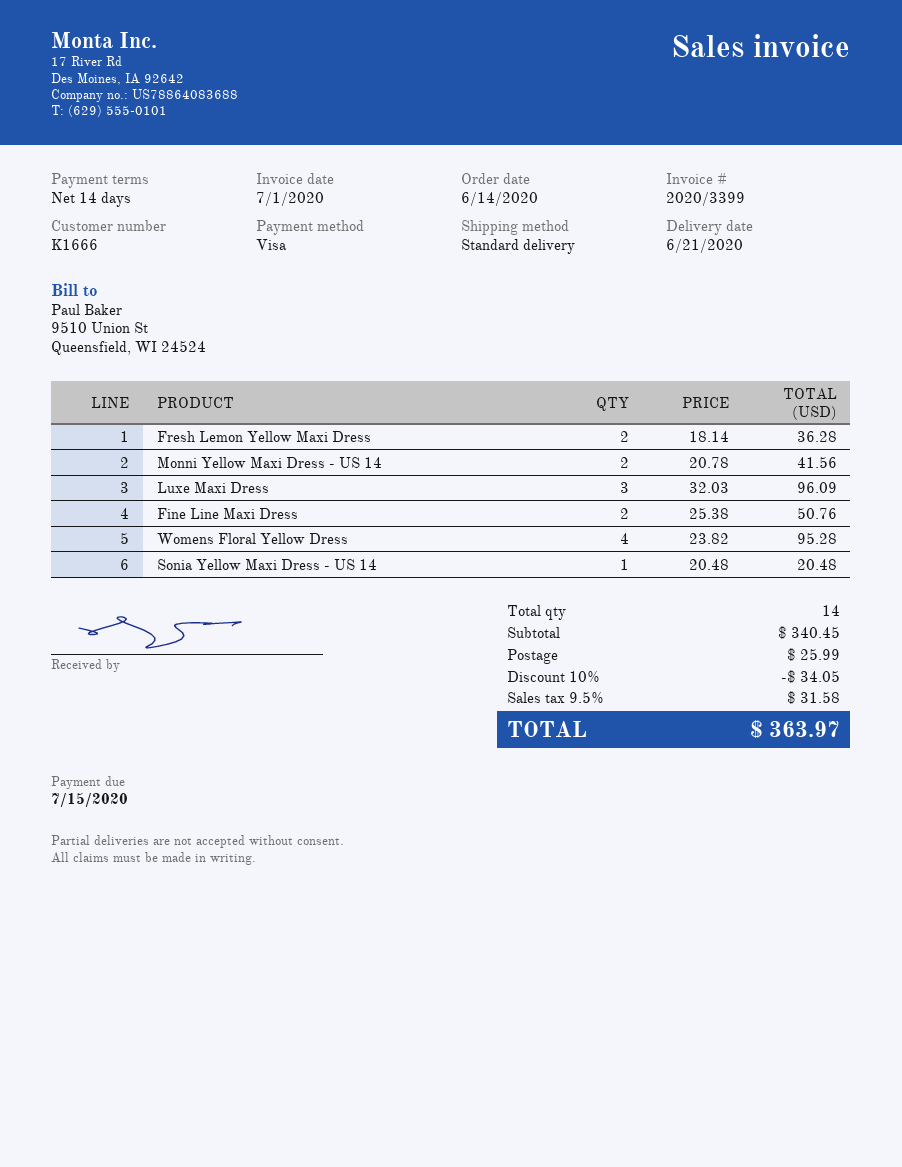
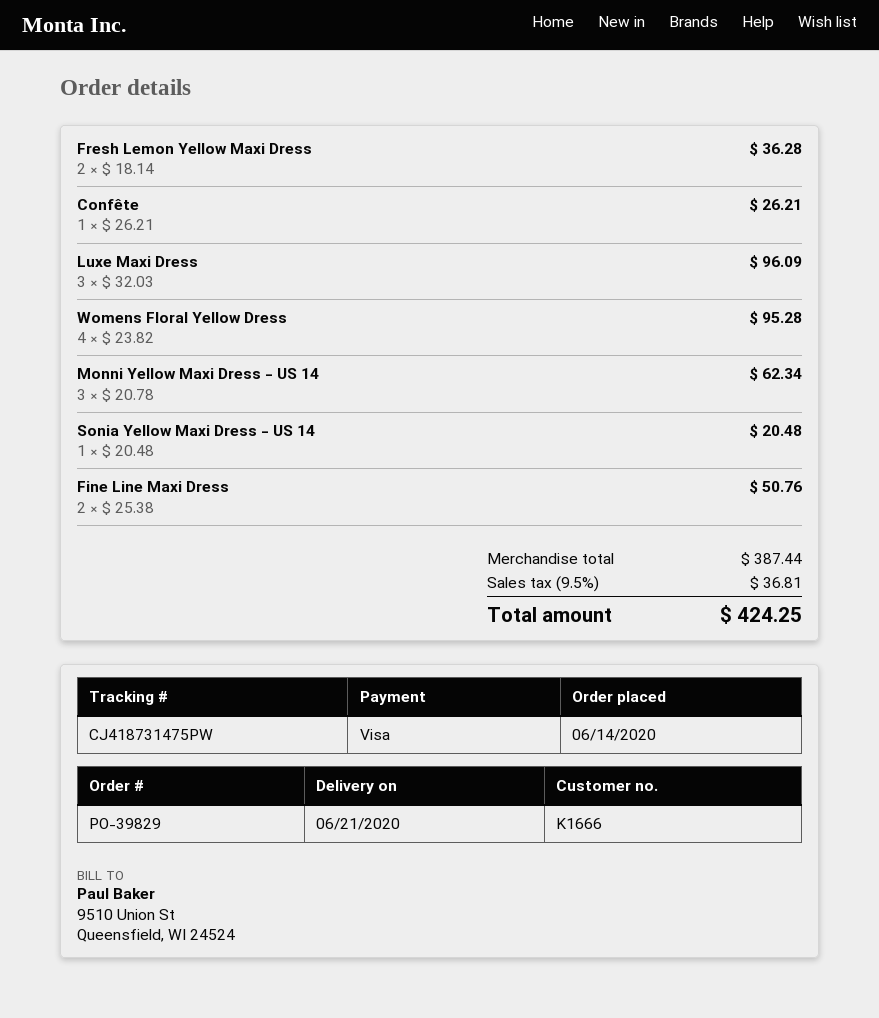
Monni Yellow Maxi Dress - US 14: 2 x 20.78 = 41.56 -> 3 x 20.78 = 62.34
Confête: none -> 1 x 26.21 = 26.21
subtotal: 340.45 -> 387.44
discount: 10% = 34.05 -> none
shipping: 25.99 -> none
tax: 9.5% = 31.58 -> 9.5% = 36.81
total: 363.97 -> 424.25

